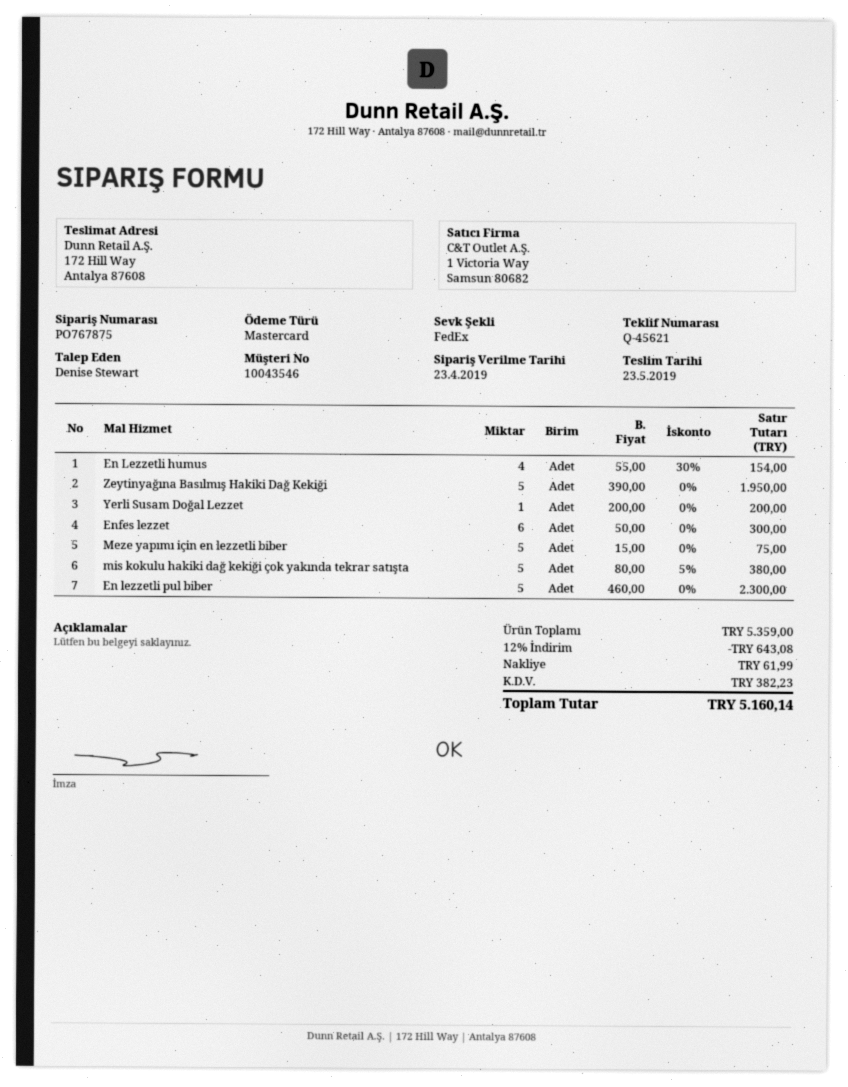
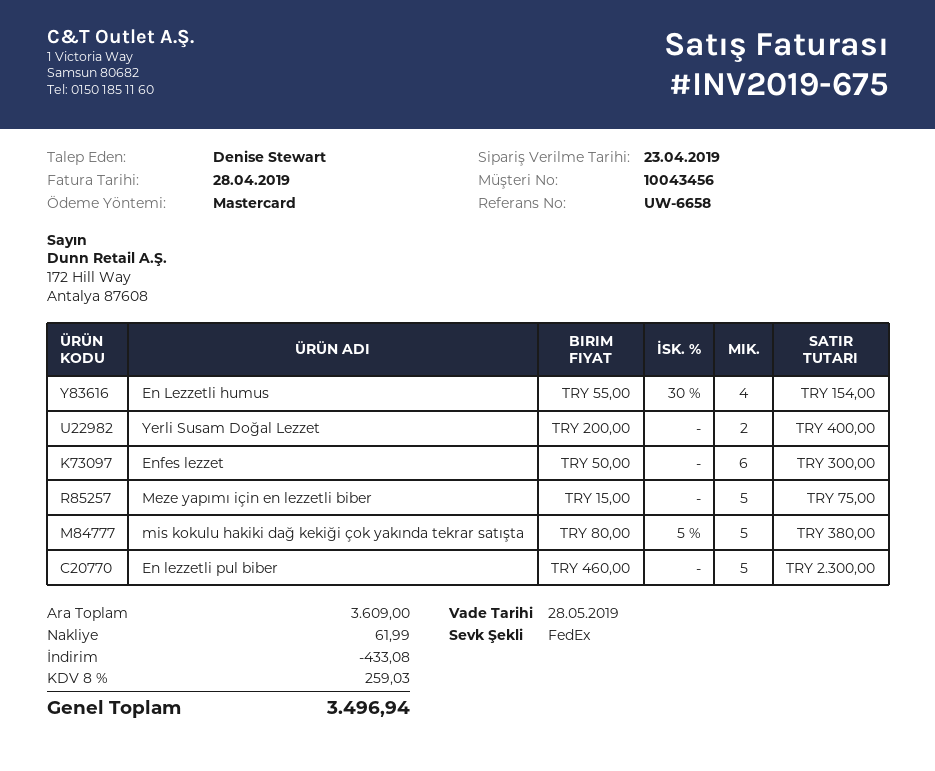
customer number: 10043546 -> 10043456
Zeytinyağına Basılmış Hakiki Dağ Kekiği: 5 x 390.00 = 1950.00 -> none
Yerli Susam Doğal Lezzet: 1 x 200.00 = 200.00 -> 2 x 200.00 = 400.00
subtotal: 5359.00 -> 3609.00
discount: 643.08 -> 433.08
tax: 382.23 -> 259.03
total: 5160.14 -> 3496.94

